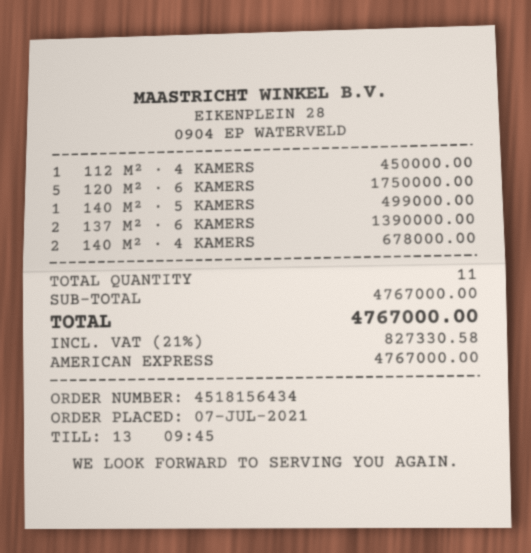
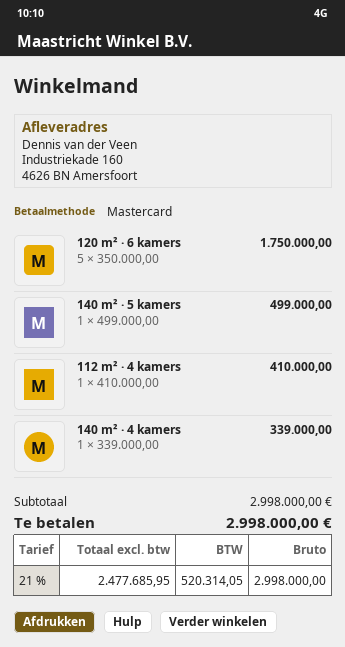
payment method: American Express -> Mastercard
112 M² · 4 KAMERS: 1 for 450000.00 -> 1 for 410000.00
137 M² · 6 KAMERS: 2 for 1390000.00 -> none
140 M² · 4 KAMERS: 2 for 678000.00 -> 1 for 339000.00
subtotal: 4767000.00 -> 2998000.00
tax: 21% = 827330.58 -> 21% = 520314.05
total: 4767000.00 -> 2998000.00

